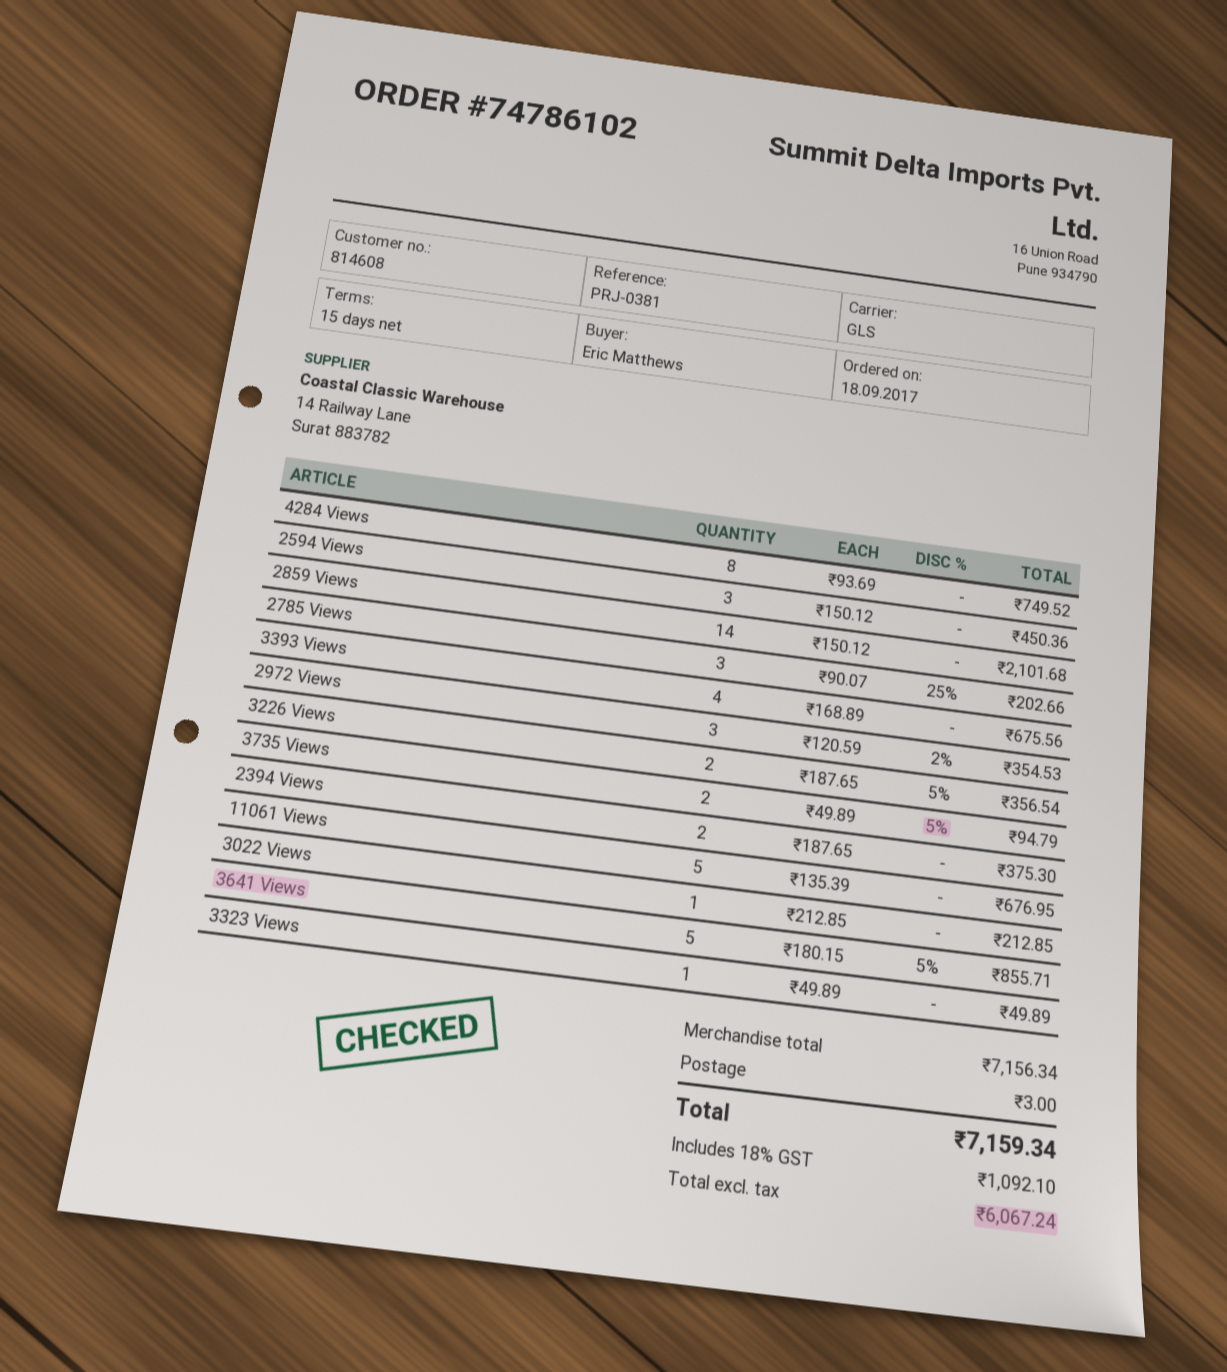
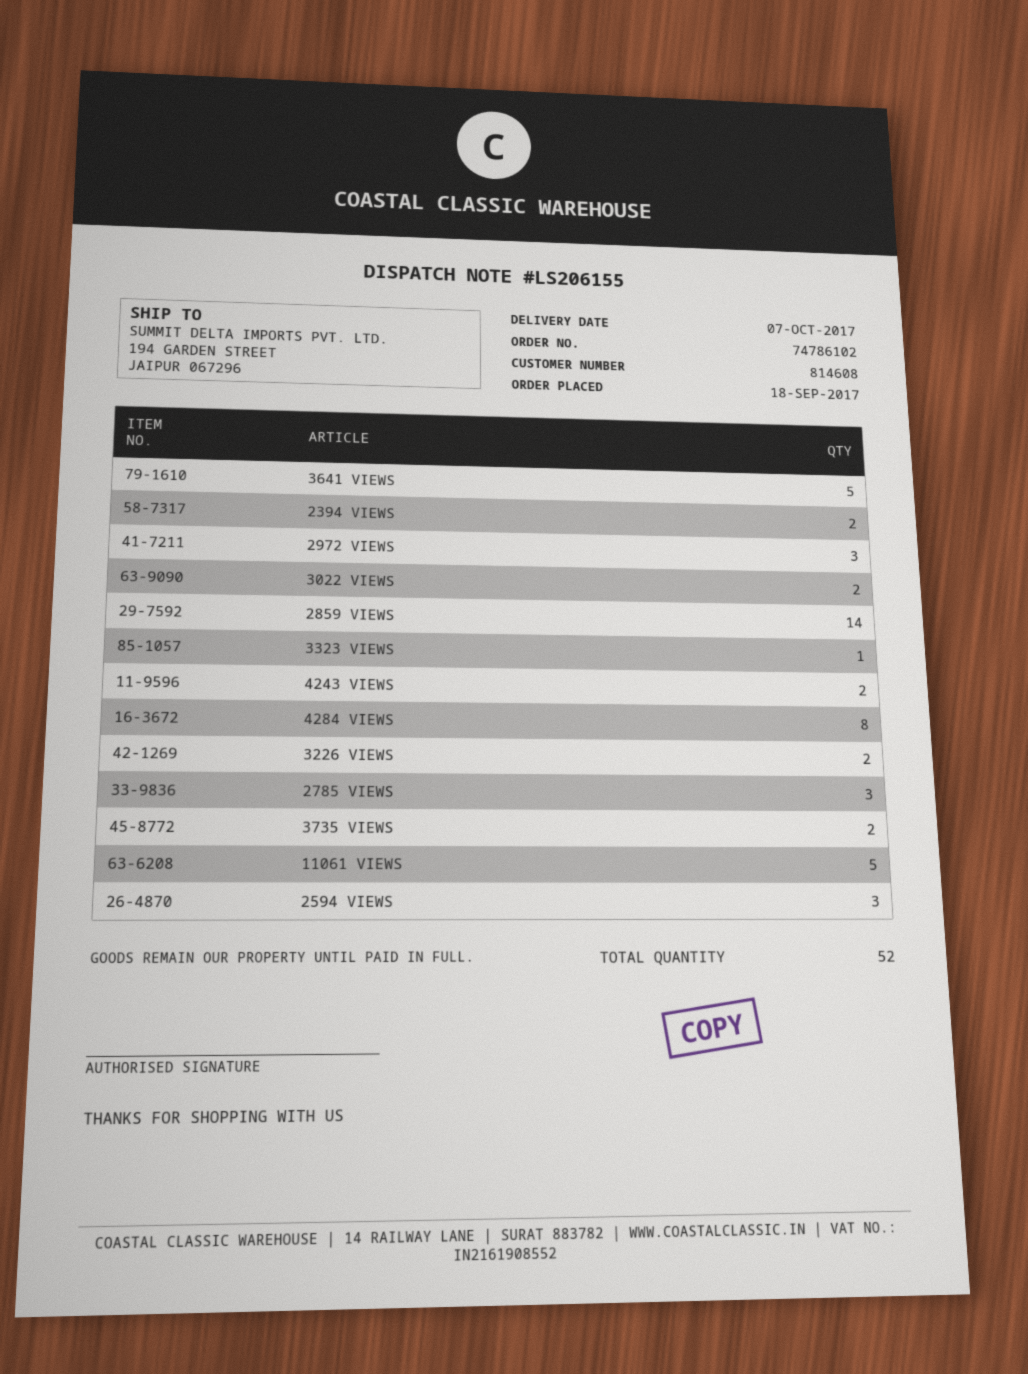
3393 Views: 4 -> none
3022 Views: 1 -> 2
4243 VIEWS: none -> 2

